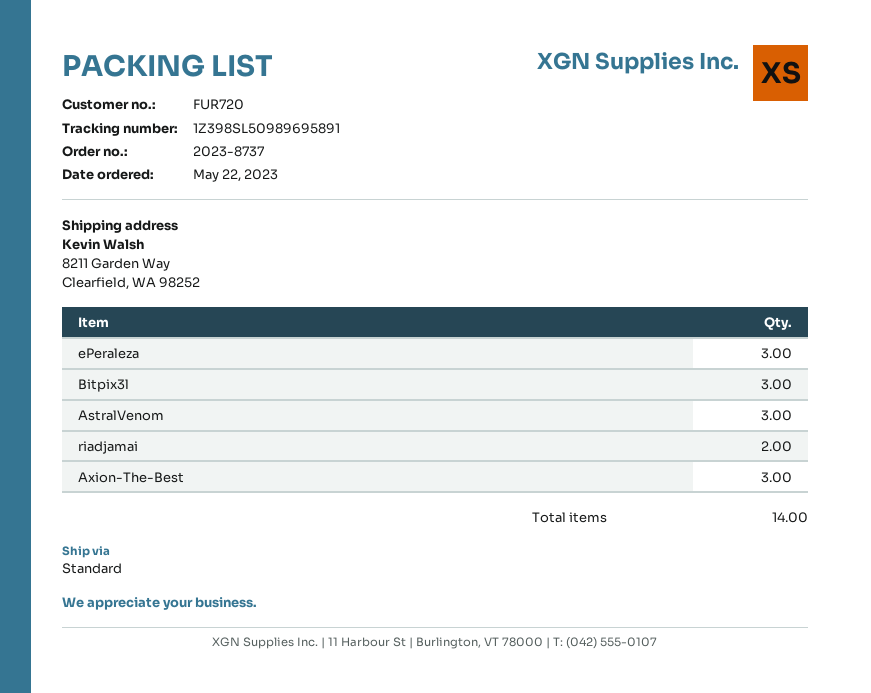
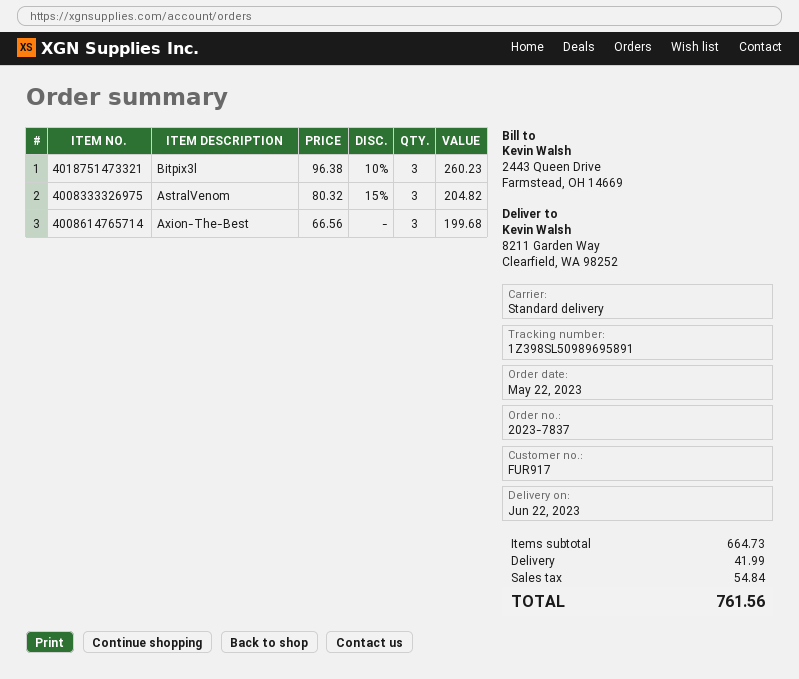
order number: 2023-8737 -> 2023-7837
customer number: FUR720 -> FUR917
ePeraleza: 3 -> none
riadjamai: 2 -> none

